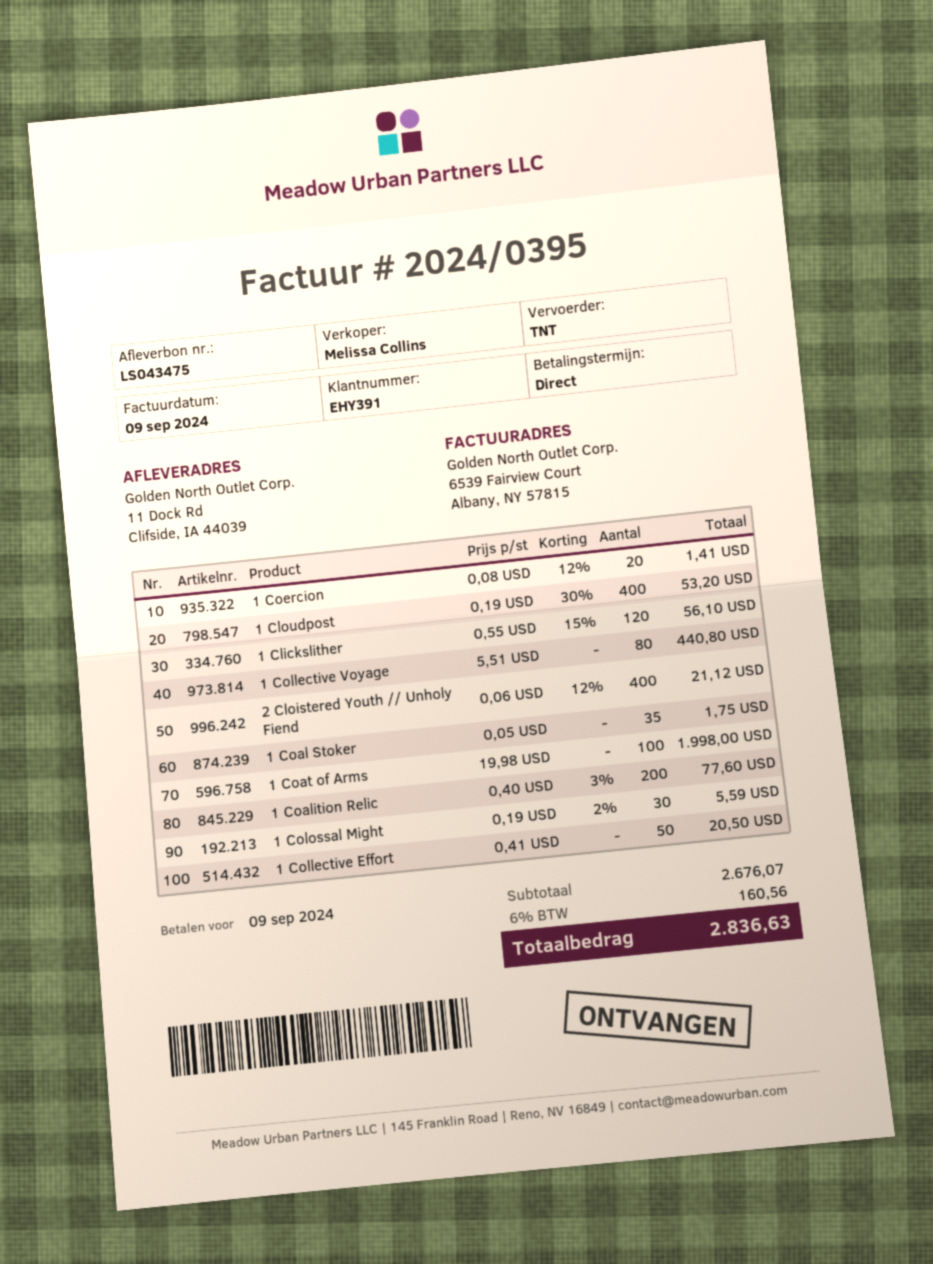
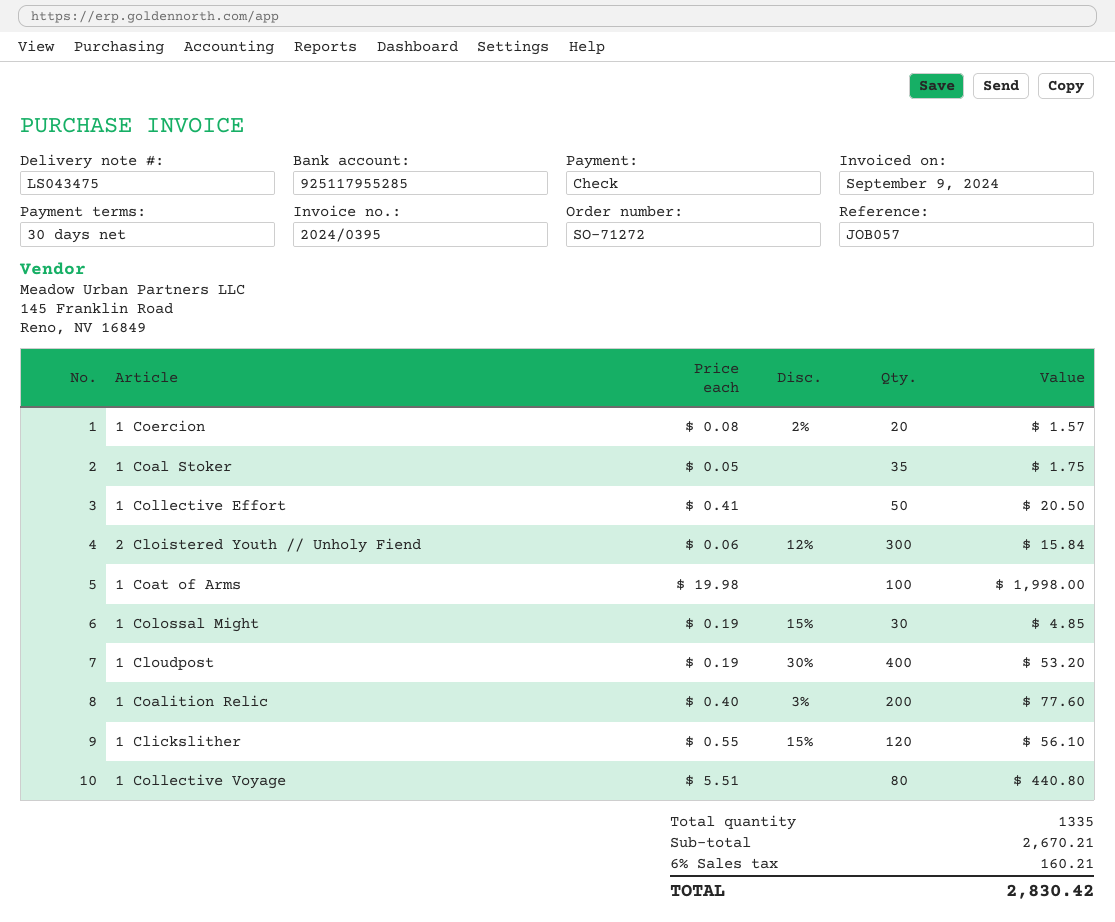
payment terms: on receipt -> 30 days
1 Coercion: 20 x 0.08 - 12% = 1.41 -> 20 x 0.08 - 2% = 1.57
2 Cloistered Youth // Unholy Fiend: 400 x 0.06 - 12% = 21.12 -> 300 x 0.06 - 12% = 15.84
1 Colossal Might: 30 x 0.19 - 2% = 5.59 -> 30 x 0.19 - 15% = 4.85
subtotal: 2676.07 -> 2670.21
tax: 6% = 160.56 -> 6% = 160.21
total: 2836.63 -> 2830.42

